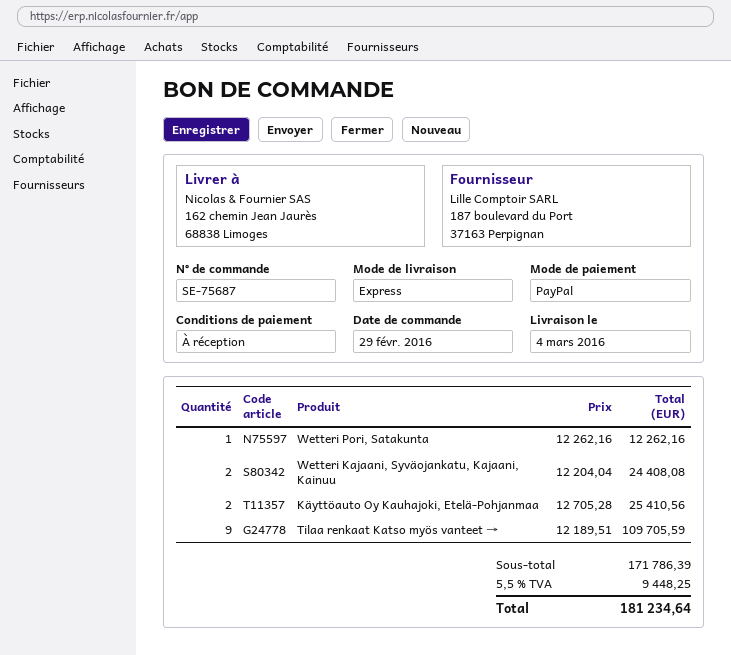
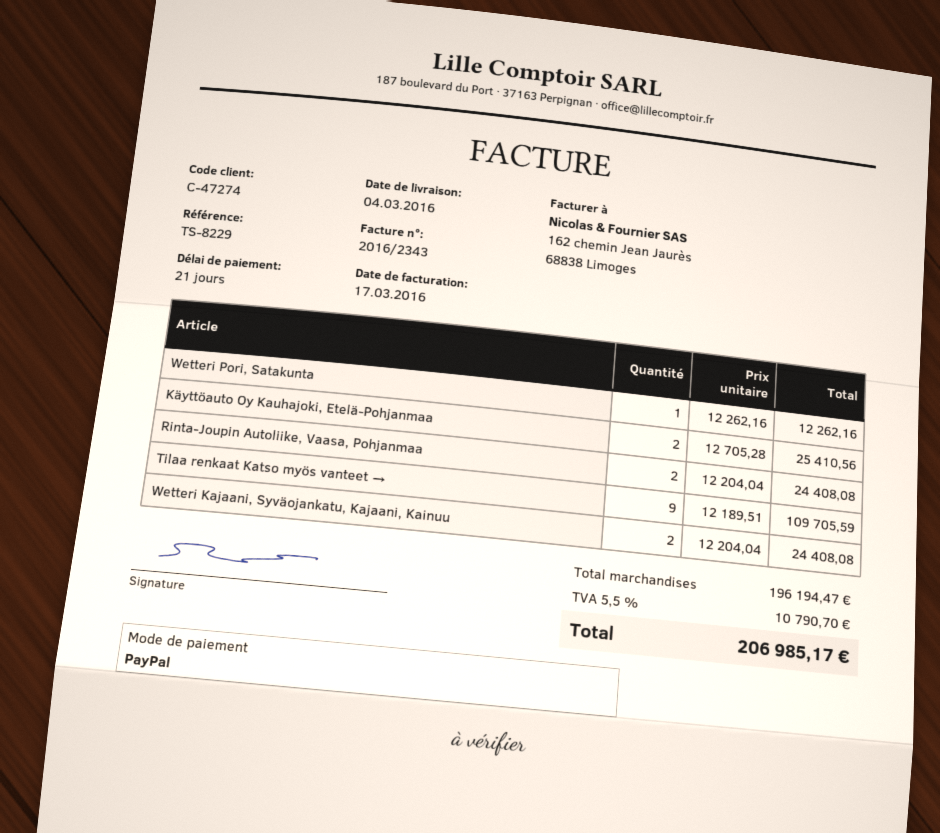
payment terms: on receipt -> 21 days
Rinta-Joupin Autoliike, Vaasa, Pohjanmaa: none -> 2 x 12204.04 = 24408.08
subtotal: 171786.39 -> 196194.47
tax: 5.5% = 9448.25 -> 5.5% = 10790.70
total: 181234.64 -> 206985.17

